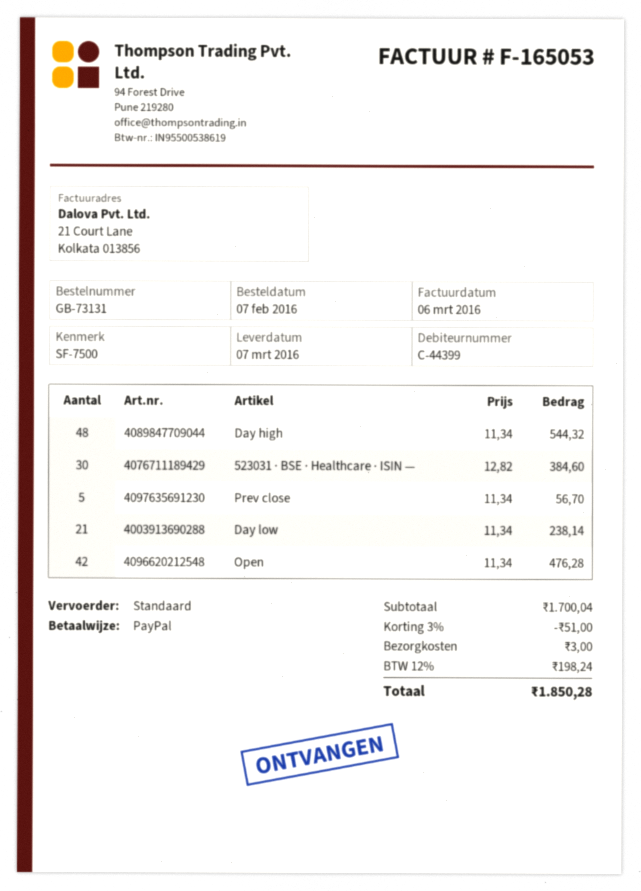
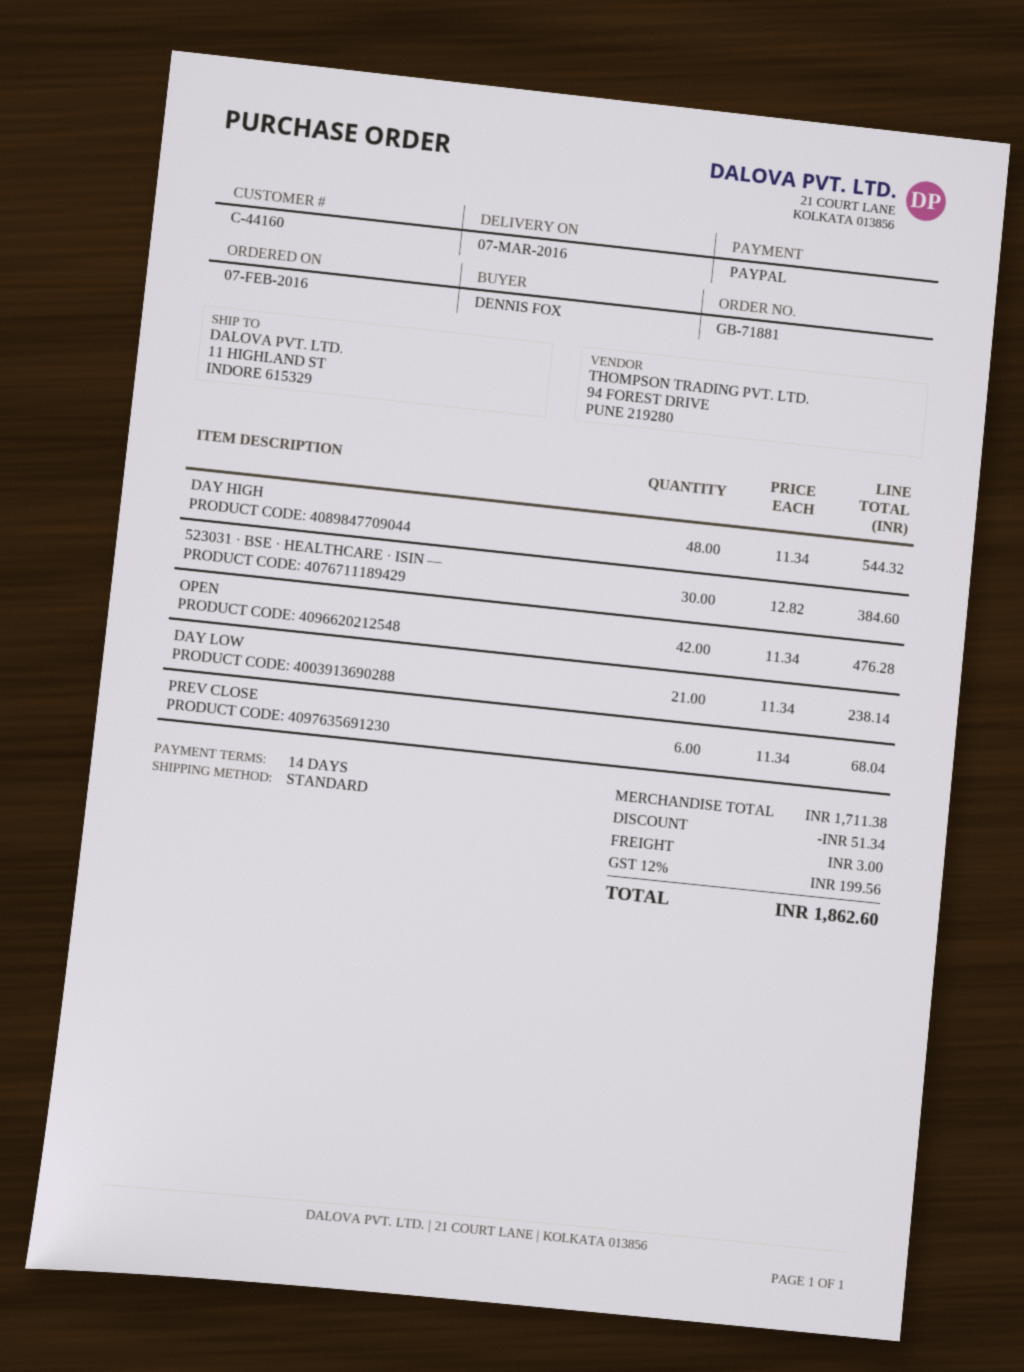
order number: GB-73131 -> GB-71881
customer number: C-44399 -> C-44160
Prev close: 5 x 11.34 = 56.70 -> 6 x 11.34 = 68.04
subtotal: 1700.04 -> 1711.38
discount: 51.00 -> 51.34
tax: 12% = 198.24 -> 12% = 199.56
total: 1850.28 -> 1862.60

